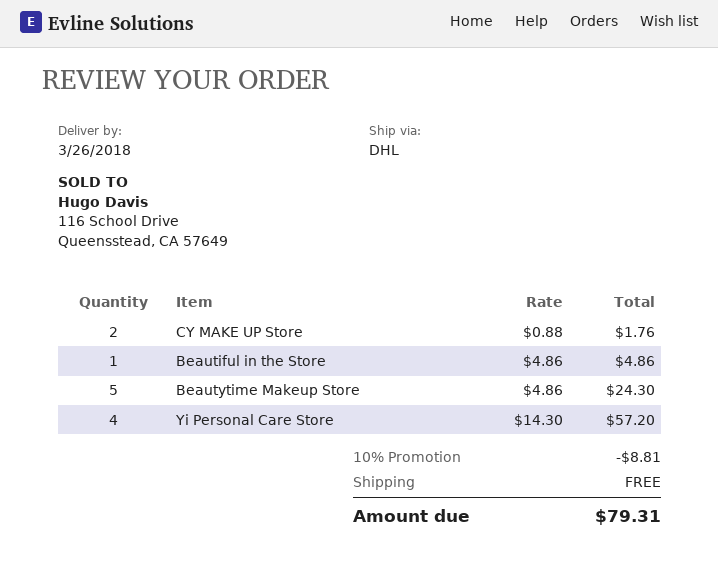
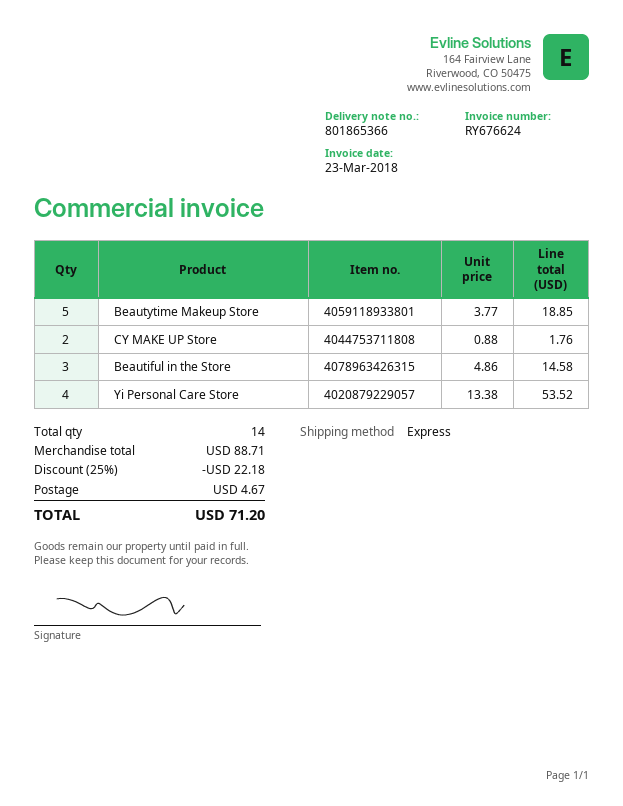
shipping method: DHL -> express
Beautiful in the Store: 1 x 4.86 = 4.86 -> 3 x 4.86 = 14.58
Beautytime Makeup Store: 5 x 4.86 = 24.30 -> 5 x 3.77 = 18.85
Yi Personal Care Store: 4 x 14.30 = 57.20 -> 4 x 13.38 = 53.52
discount: 10% = 8.81 -> 25% = 22.18
shipping: 0.00 -> 4.67
total: 79.31 -> 71.20

